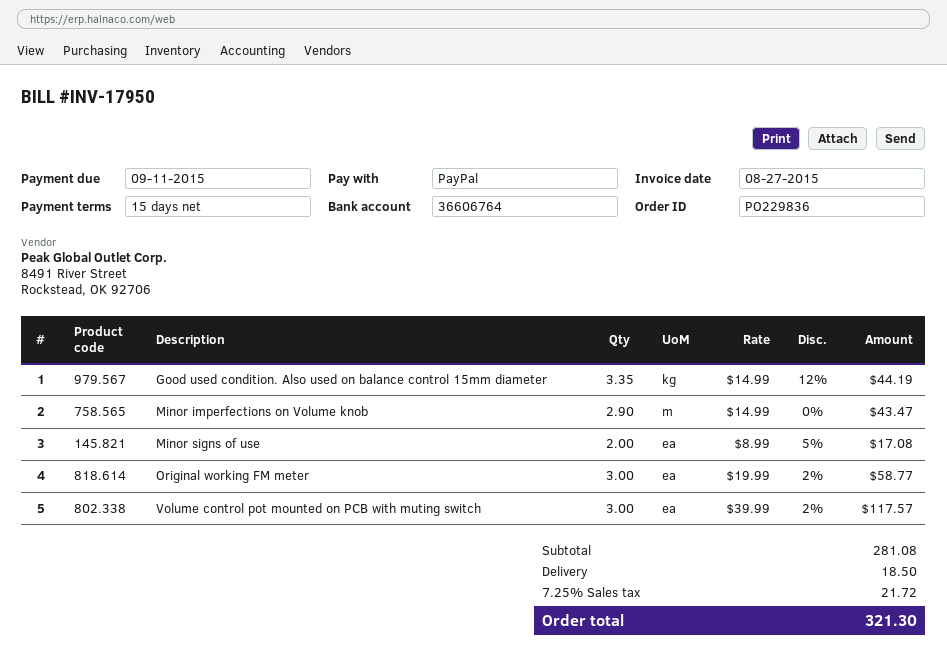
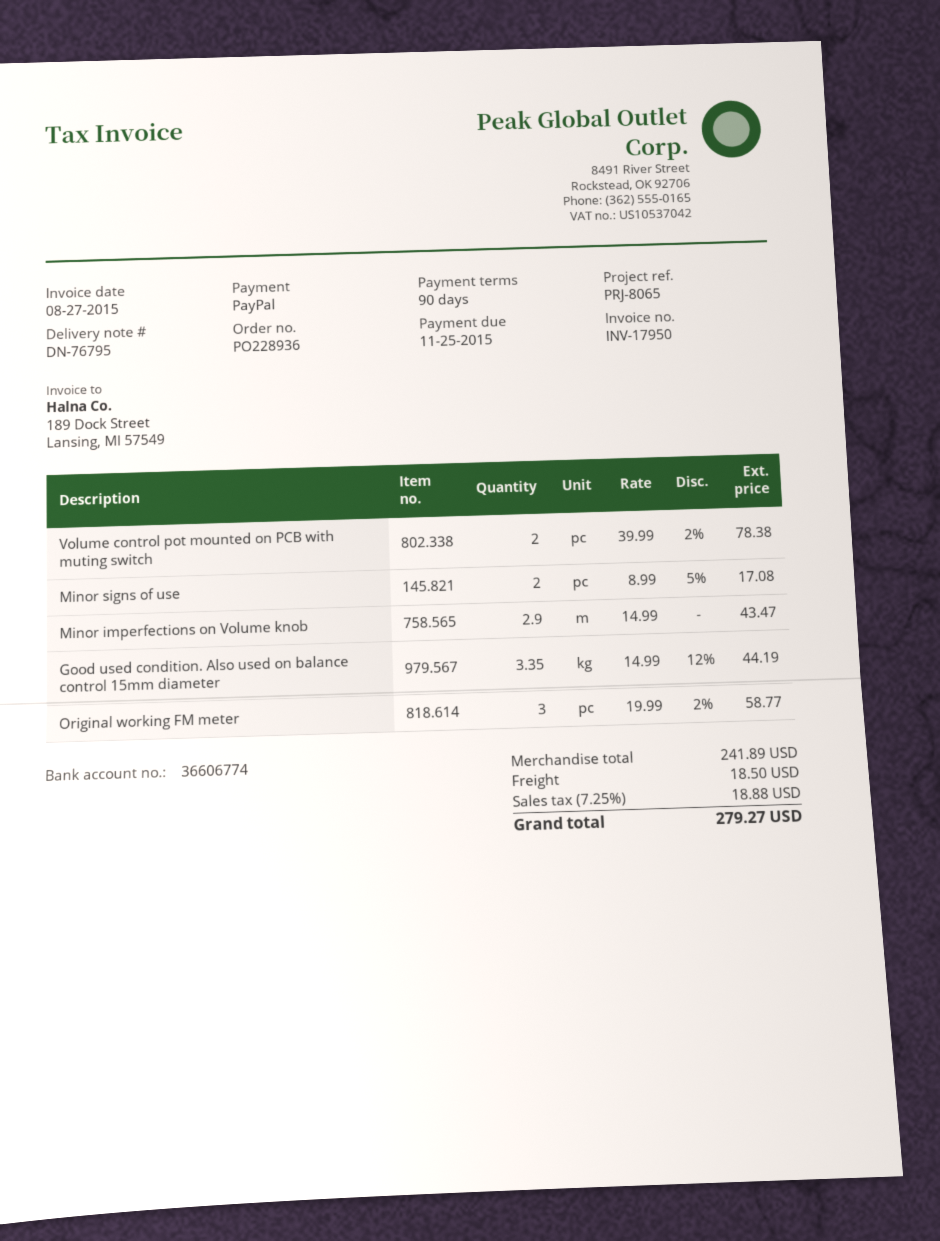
order number: PO229836 -> PO228936
payment terms: 15 days -> 90 days
due date: 2015-09-11 -> 2015-11-25
bank account: 36606764 -> 36606774
Volume control pot mounted on PCB with muting switch: 3 x 39.99 - 2% = 117.57 -> 2 x 39.99 - 2% = 78.38
subtotal: 281.08 -> 241.89
tax: 7.25% = 21.72 -> 7.25% = 18.88
total: 321.30 -> 279.27

